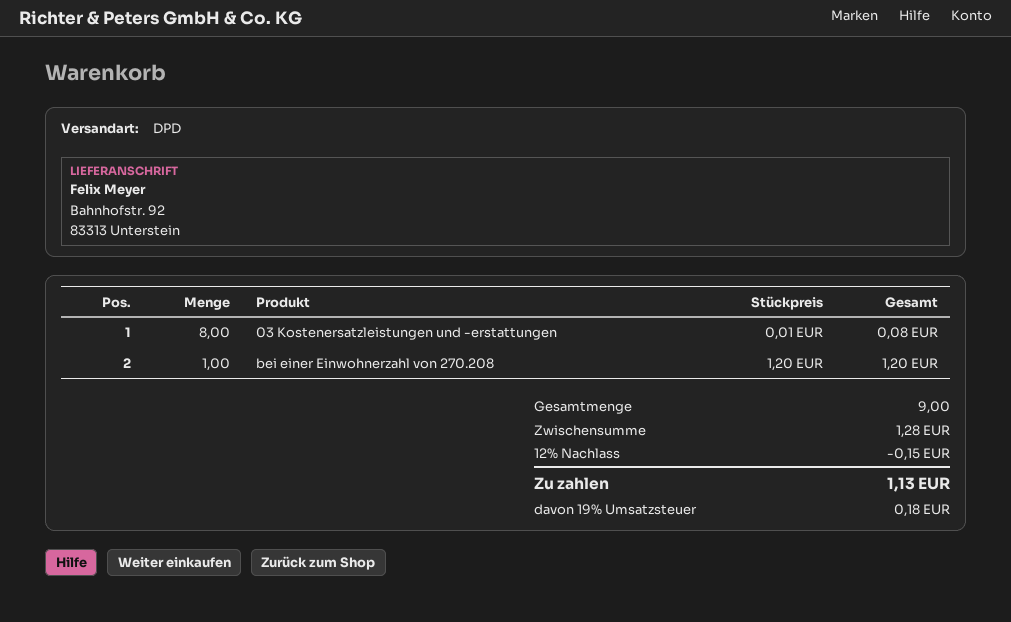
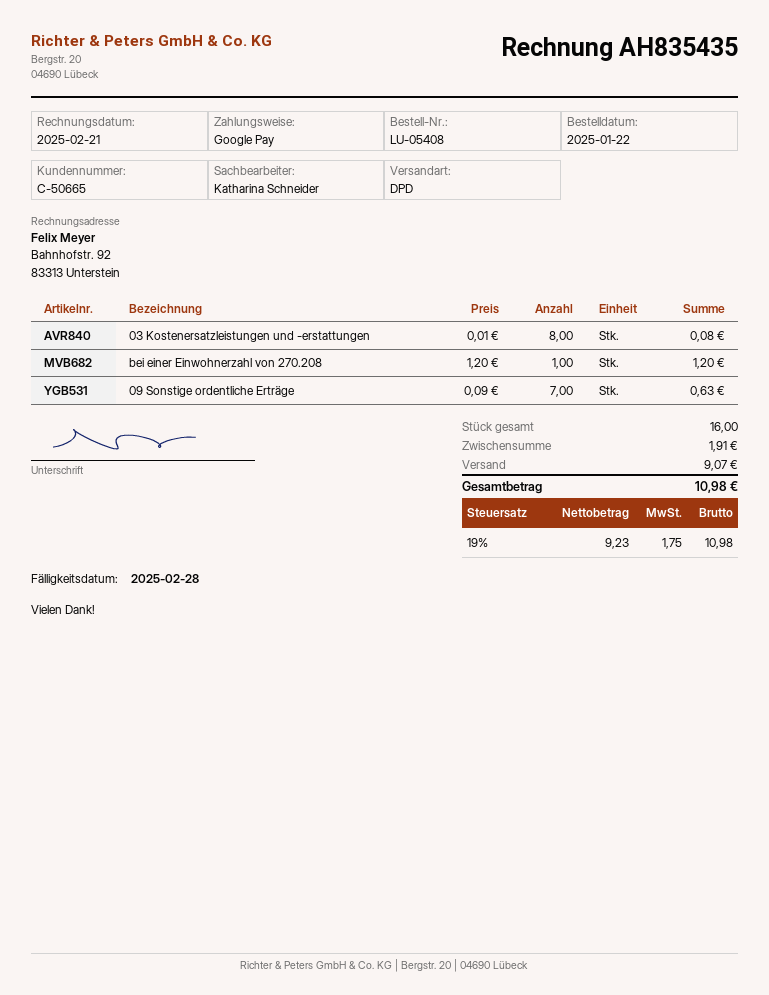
09 Sonstige ordentliche Erträge: none -> 7 x 0.09 = 0.63
total quantity: 9 -> 16
subtotal: 1.28 -> 1.91
discount: 12% = 0.15 -> none
shipping: none -> 9.07
tax: 19% = 0.18 -> 19% = 1.75
total: 1.13 -> 10.98

